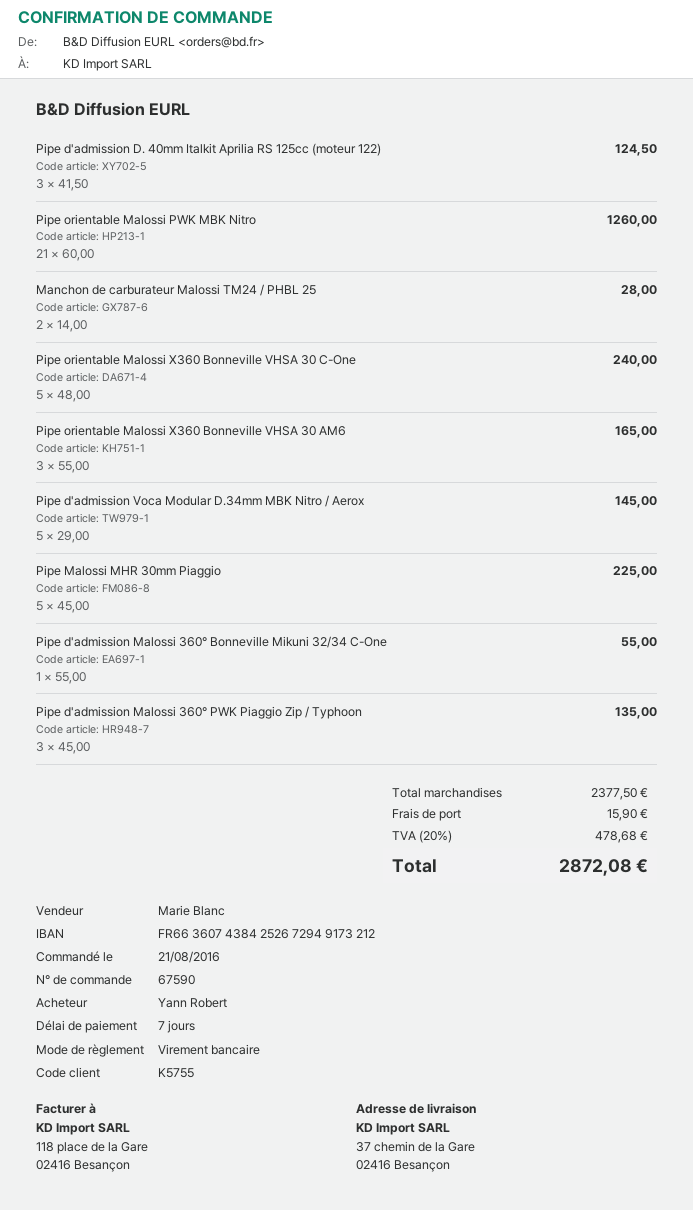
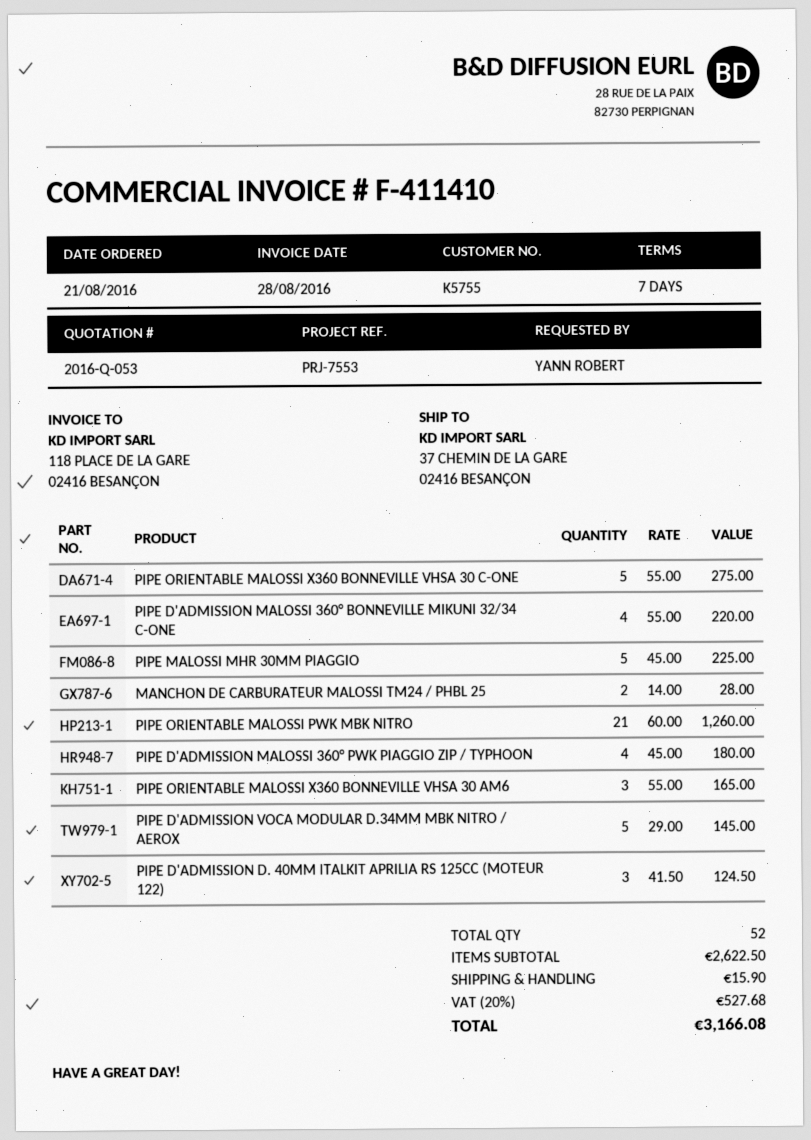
Pipe orientable Malossi X360 Bonneville VHSA 30 C-One: 5 x 48.00 = 240.00 -> 5 x 55.00 = 275.00
Pipe d'admission Malossi 360° Bonneville Mikuni 32/34 C-One: 1 x 55.00 = 55.00 -> 4 x 55.00 = 220.00
Pipe d'admission Malossi 360° PWK Piaggio Zip / Typhoon: 3 x 45.00 = 135.00 -> 4 x 45.00 = 180.00
subtotal: 2377.50 -> 2622.50
tax: 20% = 478.68 -> 20% = 527.68
total: 2872.08 -> 3166.08

